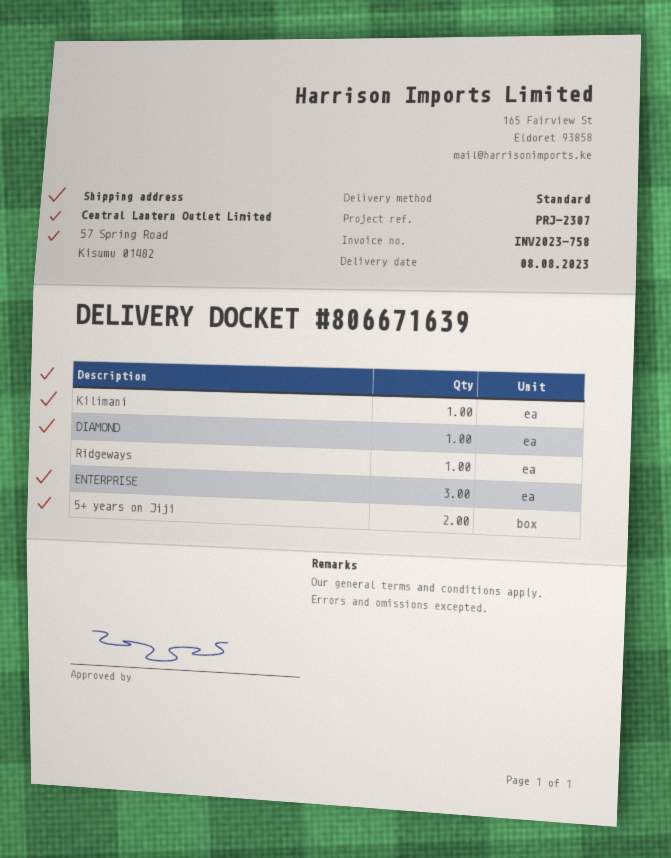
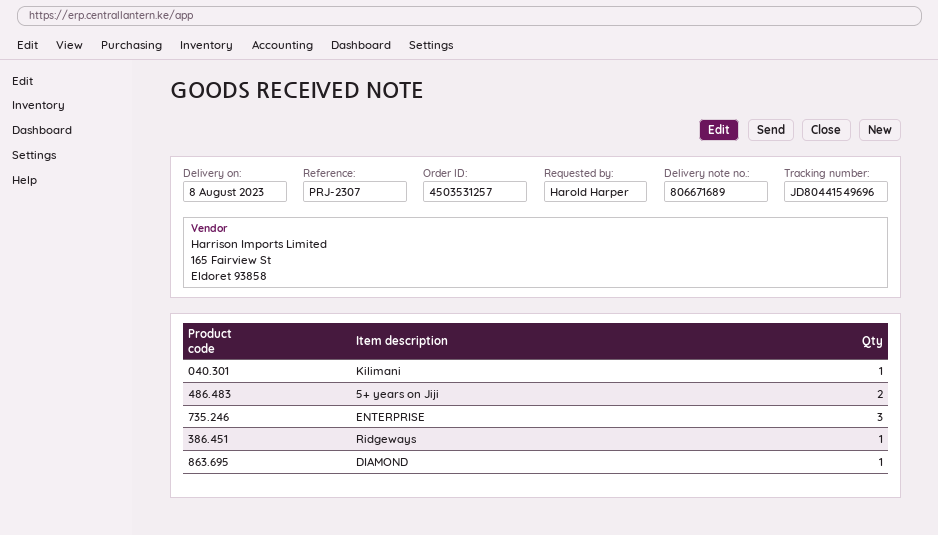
delivery note number: 806671639 -> 806671689

